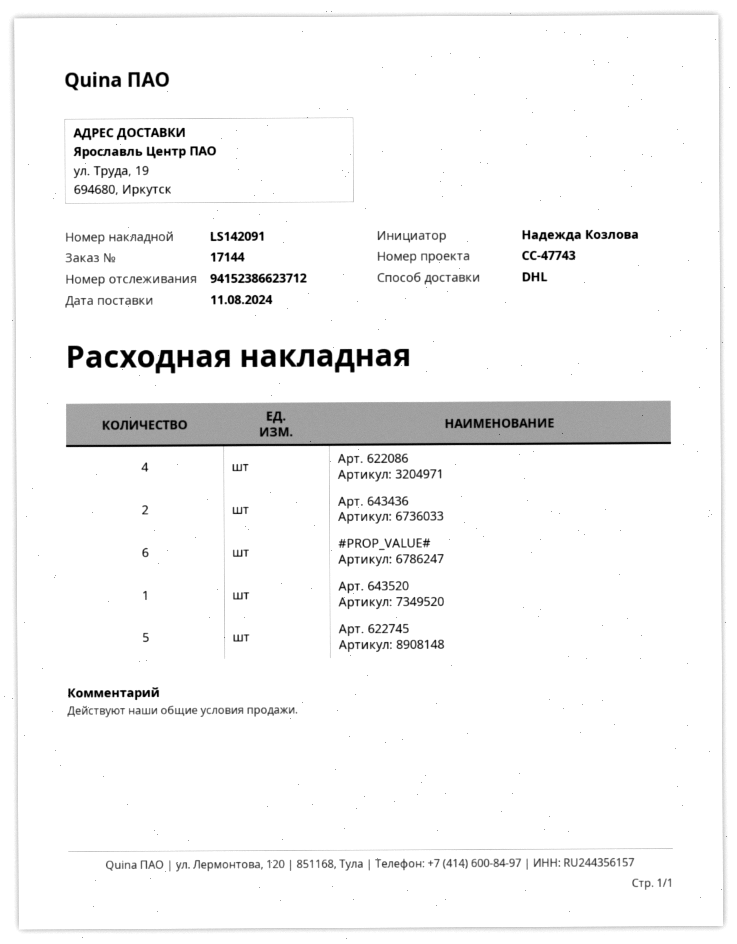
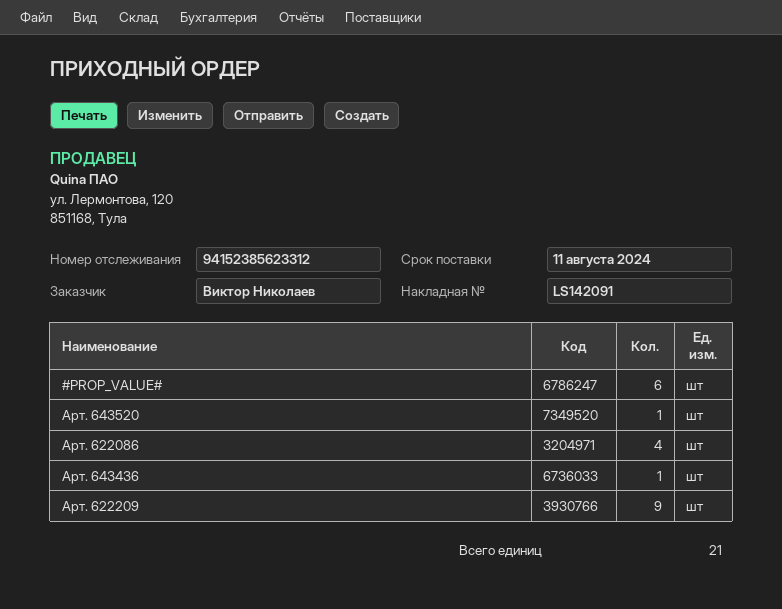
ordered by: Надежда Козлова -> Виктор Николаев
tracking number: 94152386623712 -> 94152385623312
Арт. 643436: 2 -> 1
Арт. 622745: 5 -> none
Арт. 622209: none -> 9

